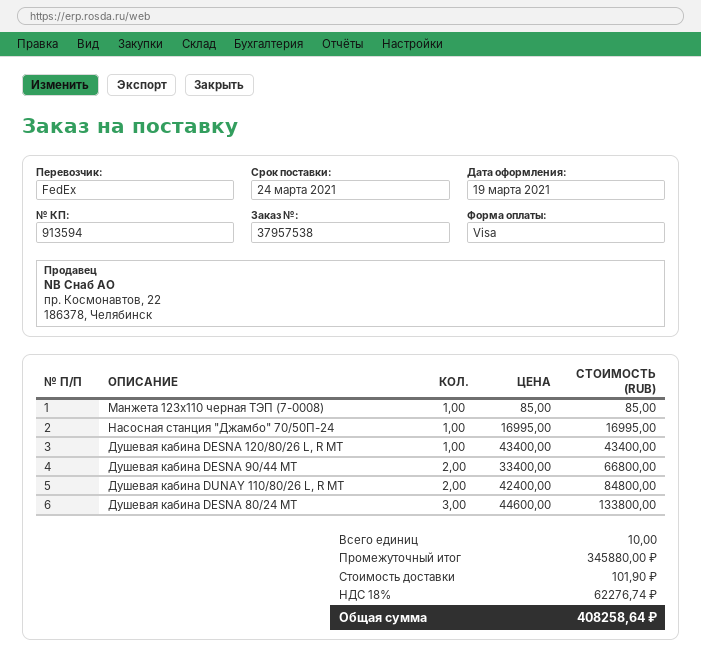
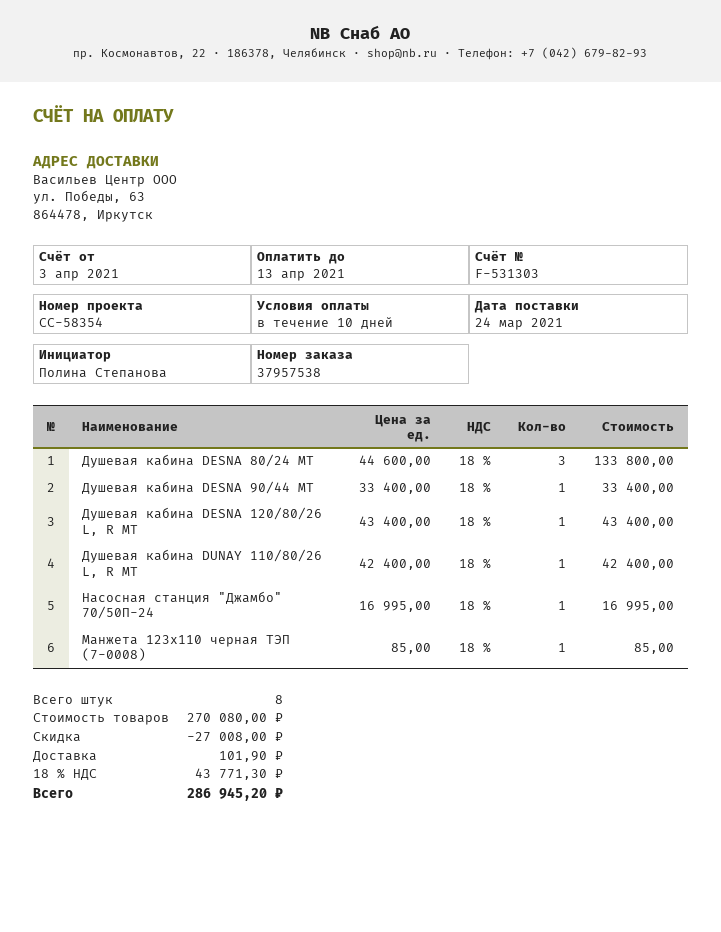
Душевая кабина DESNA 90/44 МТ: 2 x 33400.00 = 66800.00 -> 1 x 33400.00 = 33400.00
Душевая кабина DUNAY 110/80/26 L, R МТ: 2 x 42400.00 = 84800.00 -> 1 x 42400.00 = 42400.00
total quantity: 10 -> 8
subtotal: 345880.00 -> 270080.00
discount: none -> 27008.00
tax: 18% = 62276.74 -> 18% = 43771.30
total: 408258.64 -> 286945.20

